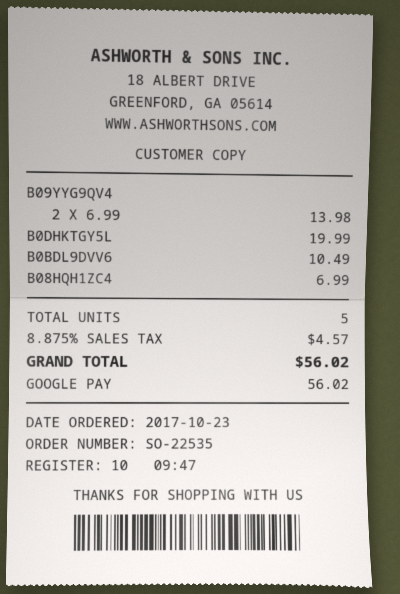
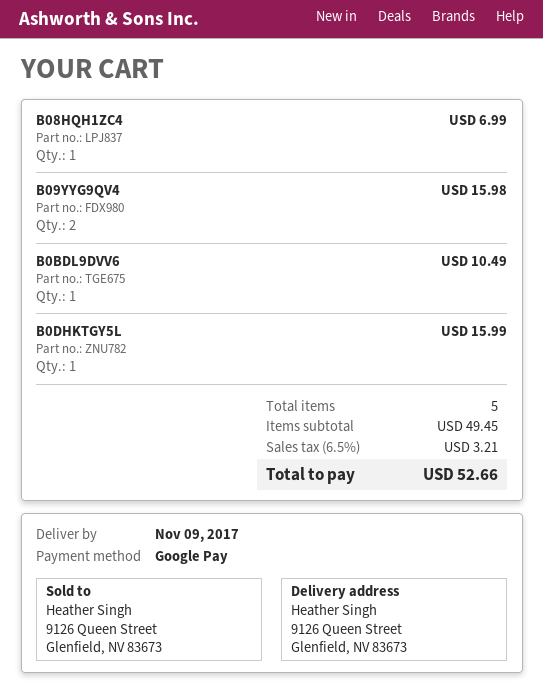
B09YYG9QV4: 2 for 13.98 -> 2 for 15.98
B0DHKTGY5L: 1 for 19.99 -> 1 for 15.99
tax: 8.875% = 4.57 -> 6.5% = 3.21
total: 56.02 -> 52.66

